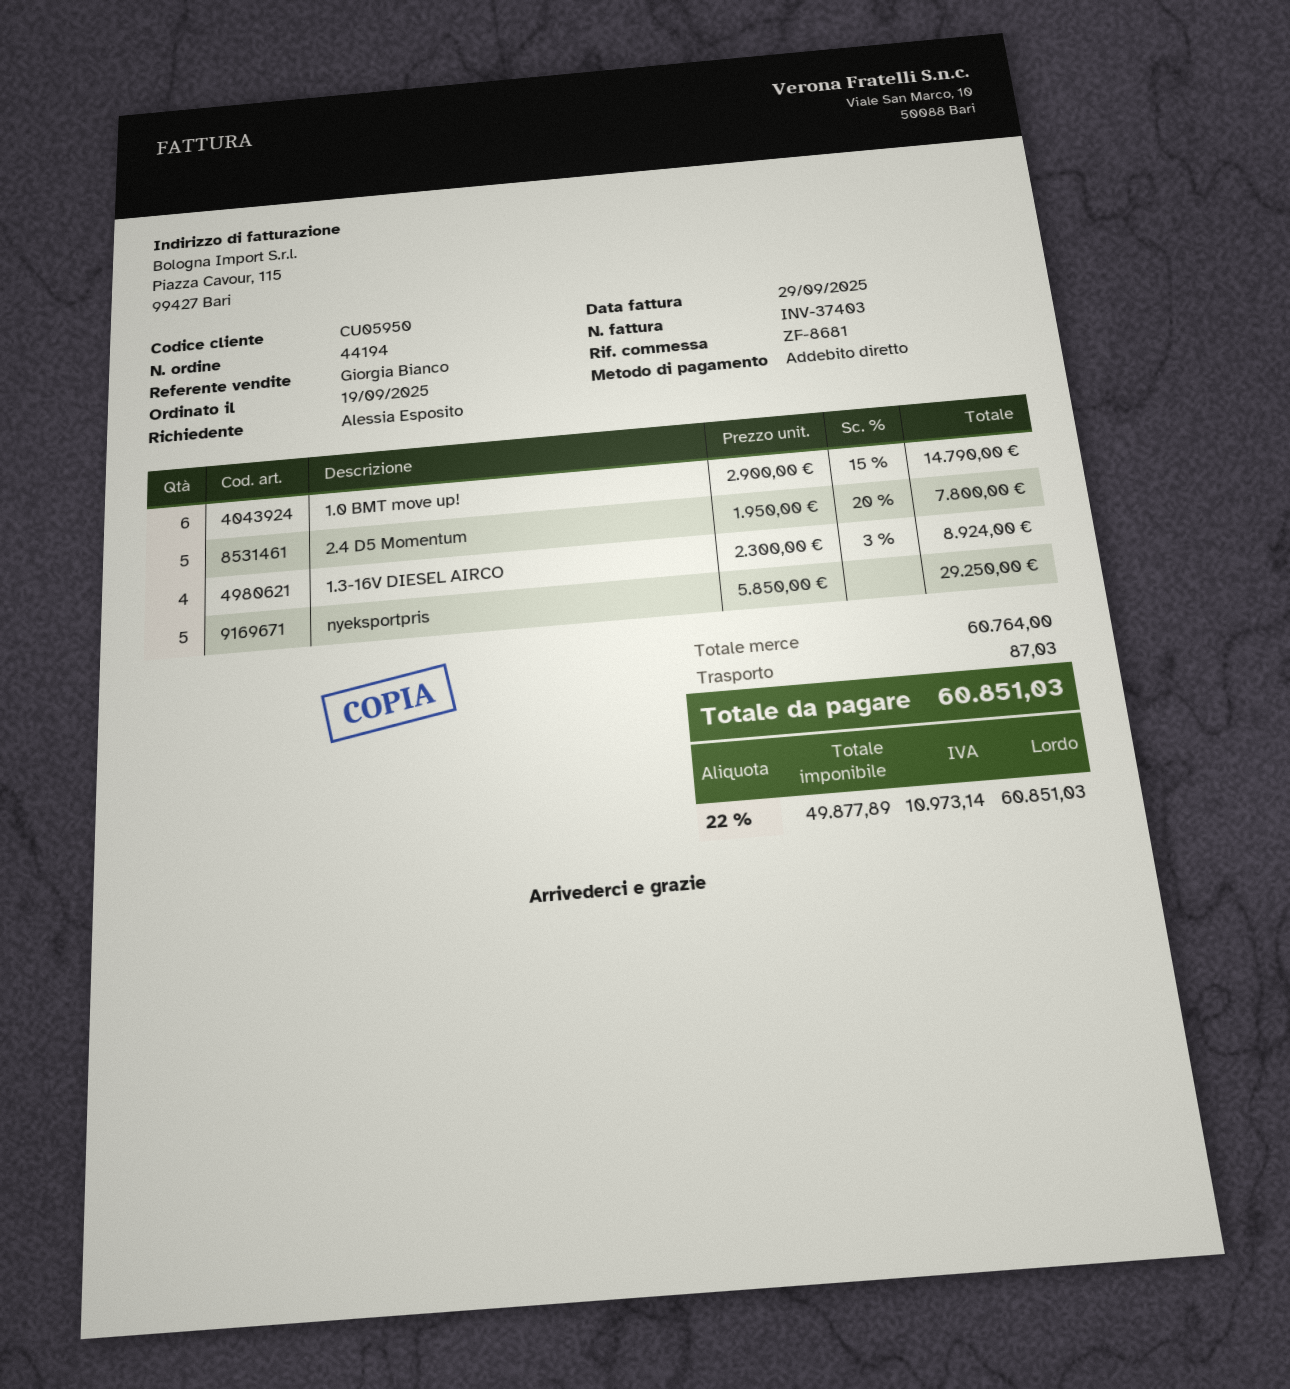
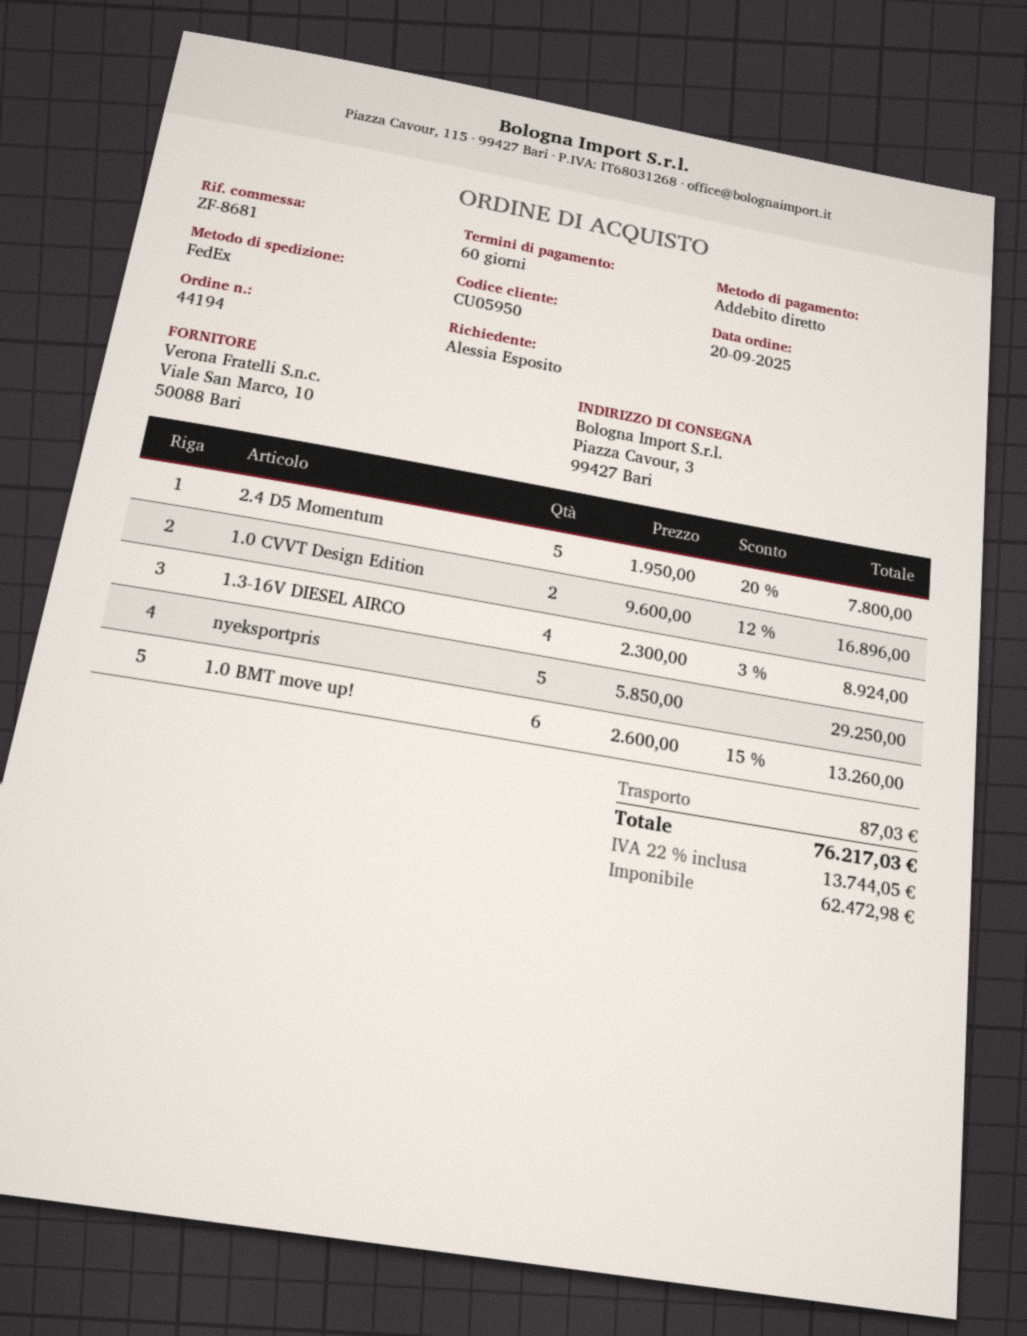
order date: 2025-09-19 -> 2025-09-20
1.0 BMT move up!: 6 x 2900.00 - 15% = 14790.00 -> 6 x 2600.00 - 15% = 13260.00
1.0 CVVT Design Edition: none -> 2 x 9600.00 - 12% = 16896.00
net: 49877.89 -> 62472.98
tax: 22% = 10973.14 -> 22% = 13744.05
total: 60851.03 -> 76217.03

